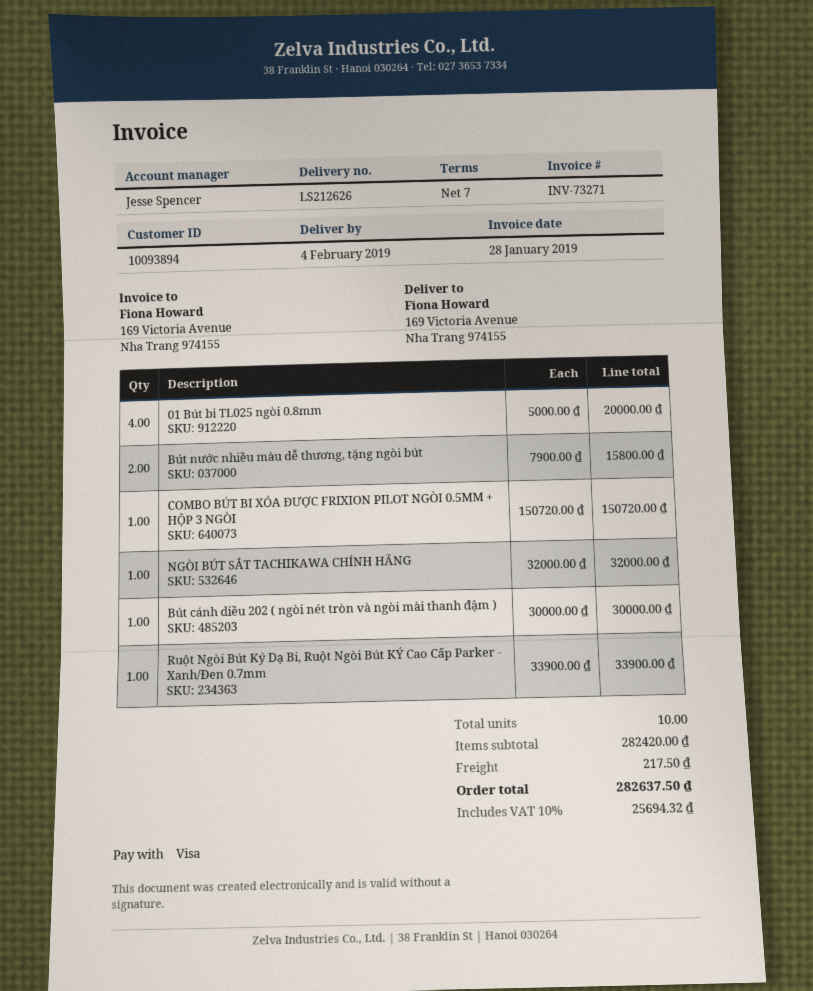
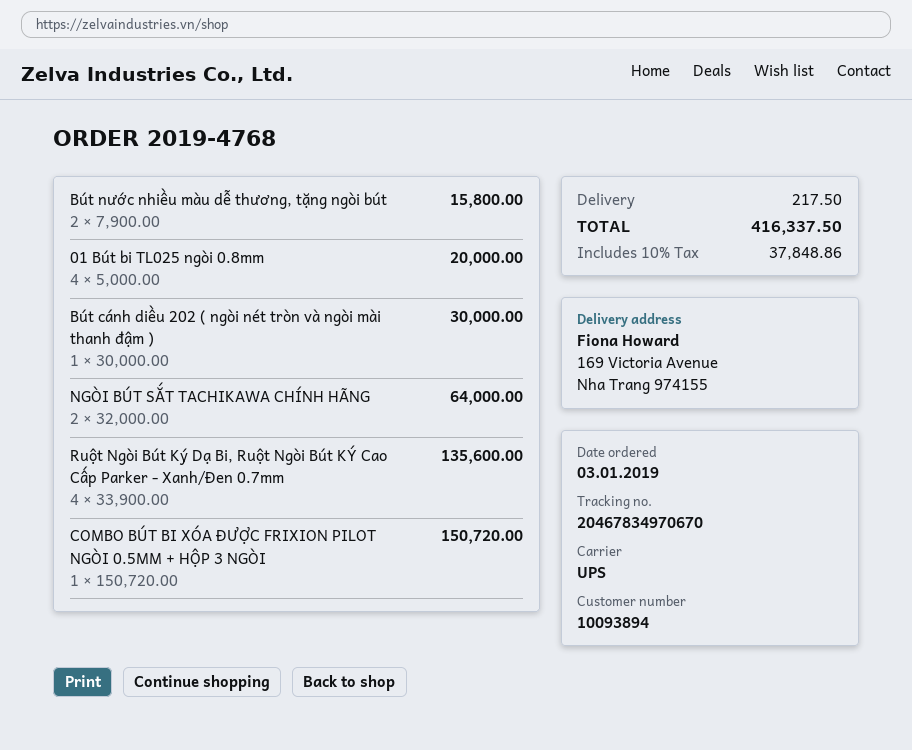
NGÒI BÚT SẮT TACHIKAWA CHÍNH HÃNG: 1 x 32000.00 = 32000.00 -> 2 x 32000.00 = 64000.00
Ruột Ngòi Bút Ký Dạ Bi, Ruột Ngòi Bút KÝ Cao Cấp Parker - Xanh/Đen 0.7mm: 1 x 33900.00 = 33900.00 -> 4 x 33900.00 = 135600.00
tax: 10% = 25694.32 -> 10% = 37848.86
total: 282637.50 -> 416337.50

